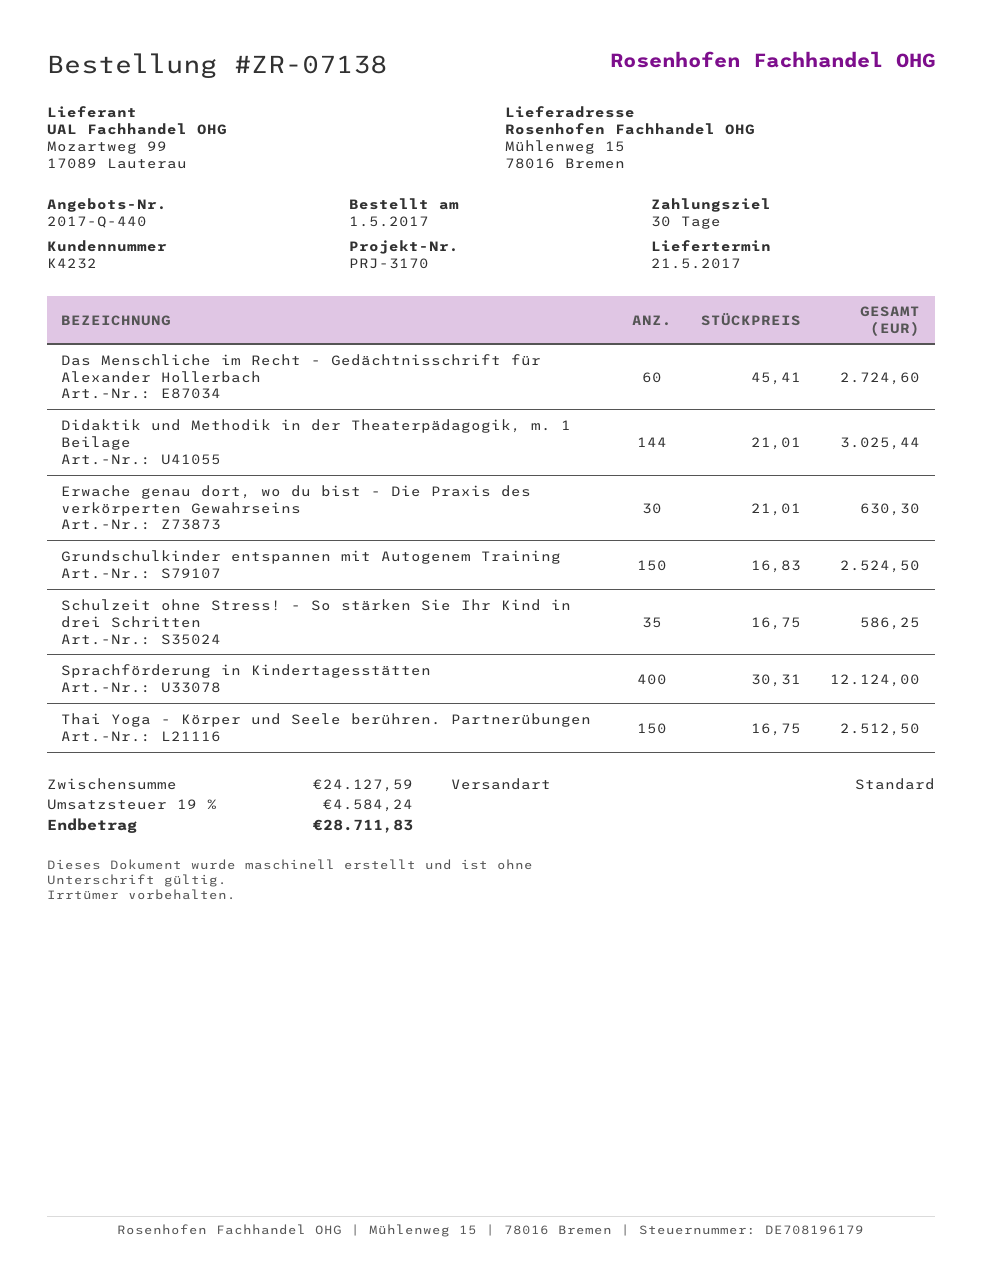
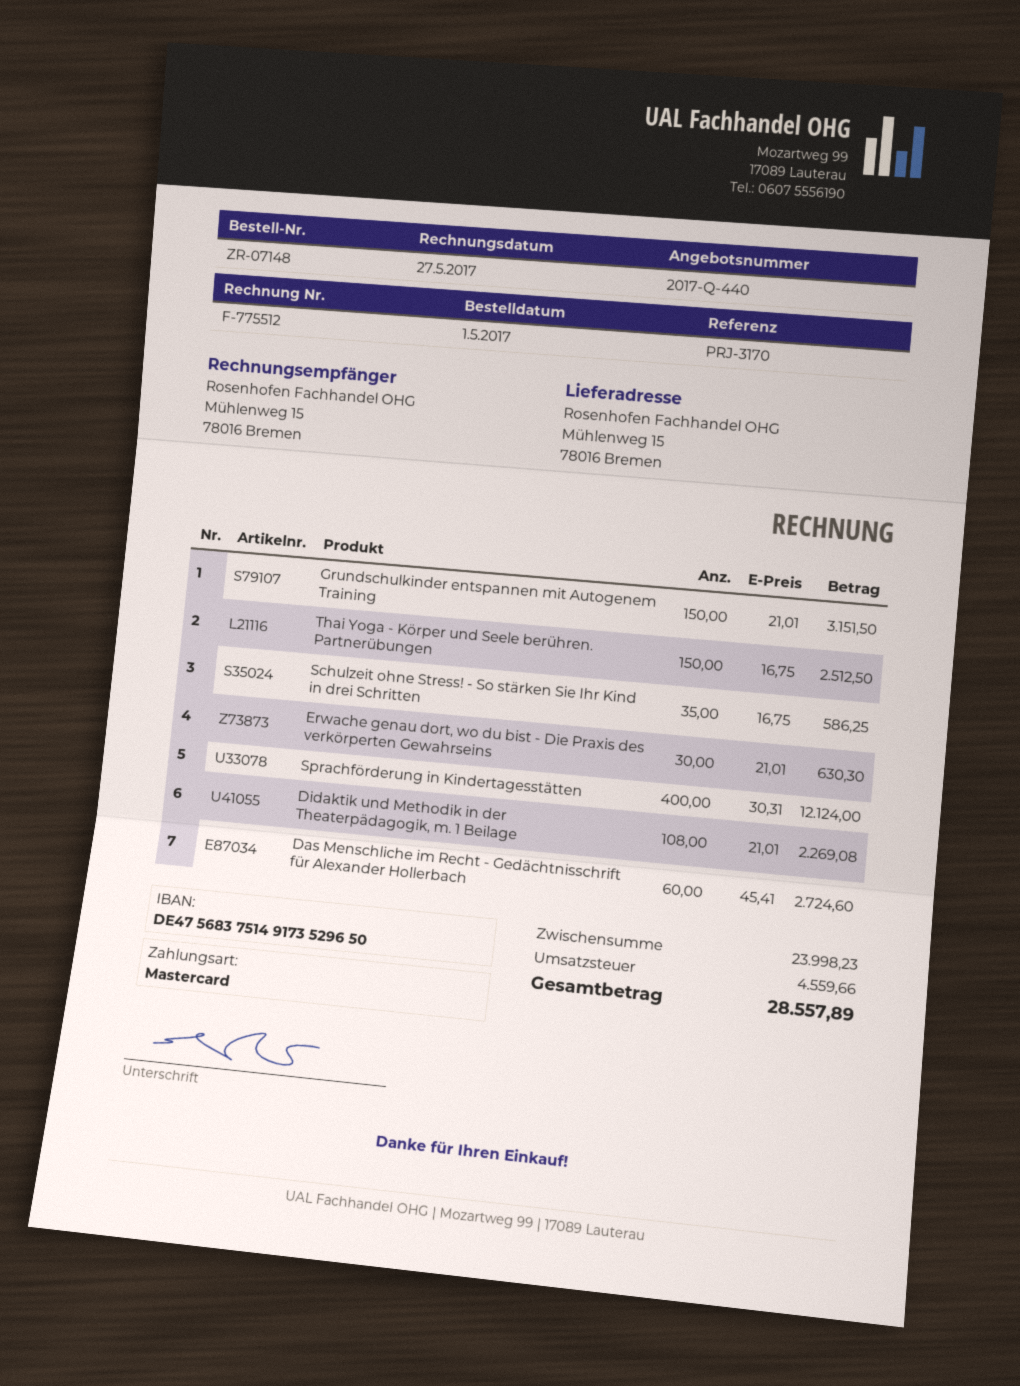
order number: ZR-07138 -> ZR-07148
Didaktik und Methodik in der Theaterpädagogik, m. 1 Beilage: 144 x 21.01 = 3025.44 -> 108 x 21.01 = 2269.08
Grundschulkinder entspannen mit Autogenem Training: 150 x 16.83 = 2524.50 -> 150 x 21.01 = 3151.50
subtotal: 24127.59 -> 23998.23
tax: 4584.24 -> 4559.66
total: 28711.83 -> 28557.89

